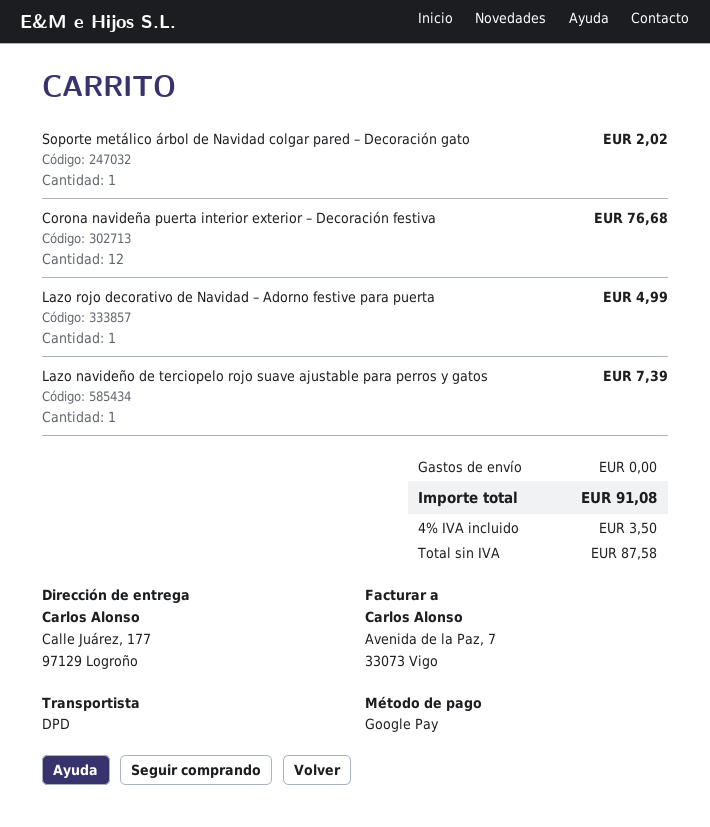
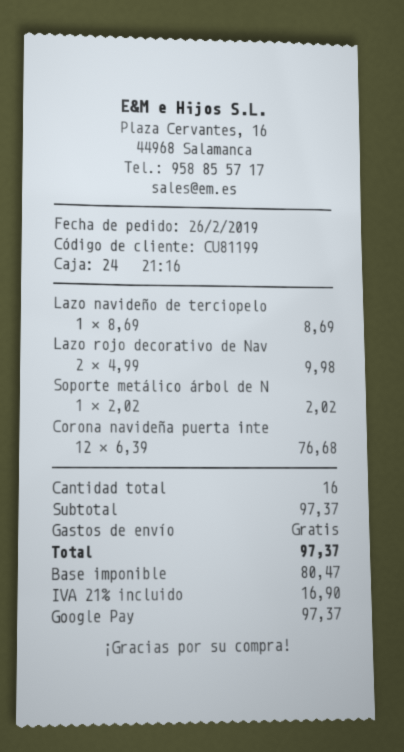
Lazo rojo decorativo de Navidad – Adorno festive para puerta: 1 for 4.99 -> 2 for 9.98
Lazo navideño de terciopelo rojo suave ajustable para perros y gatos: 1 for 7.39 -> 1 for 8.69
net: 87.58 -> 80.47
tax: 4% = 3.50 -> 21% = 16.90
total: 91.08 -> 97.37

